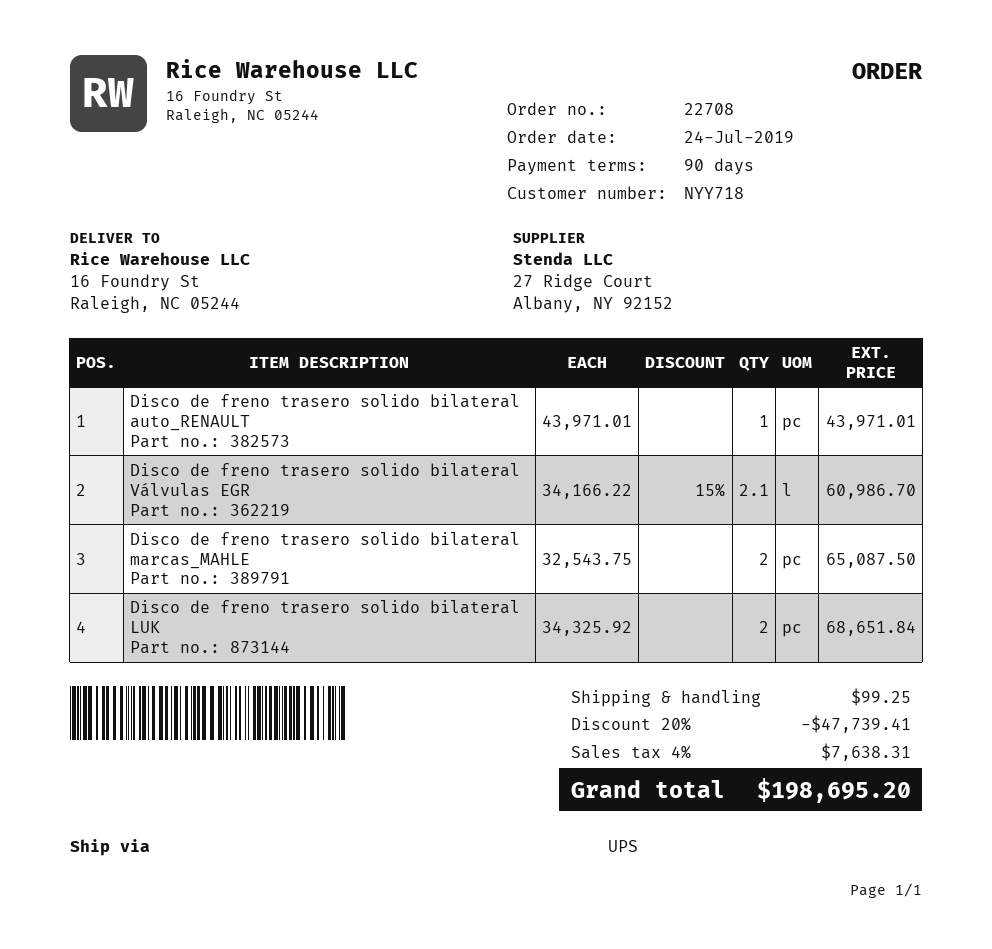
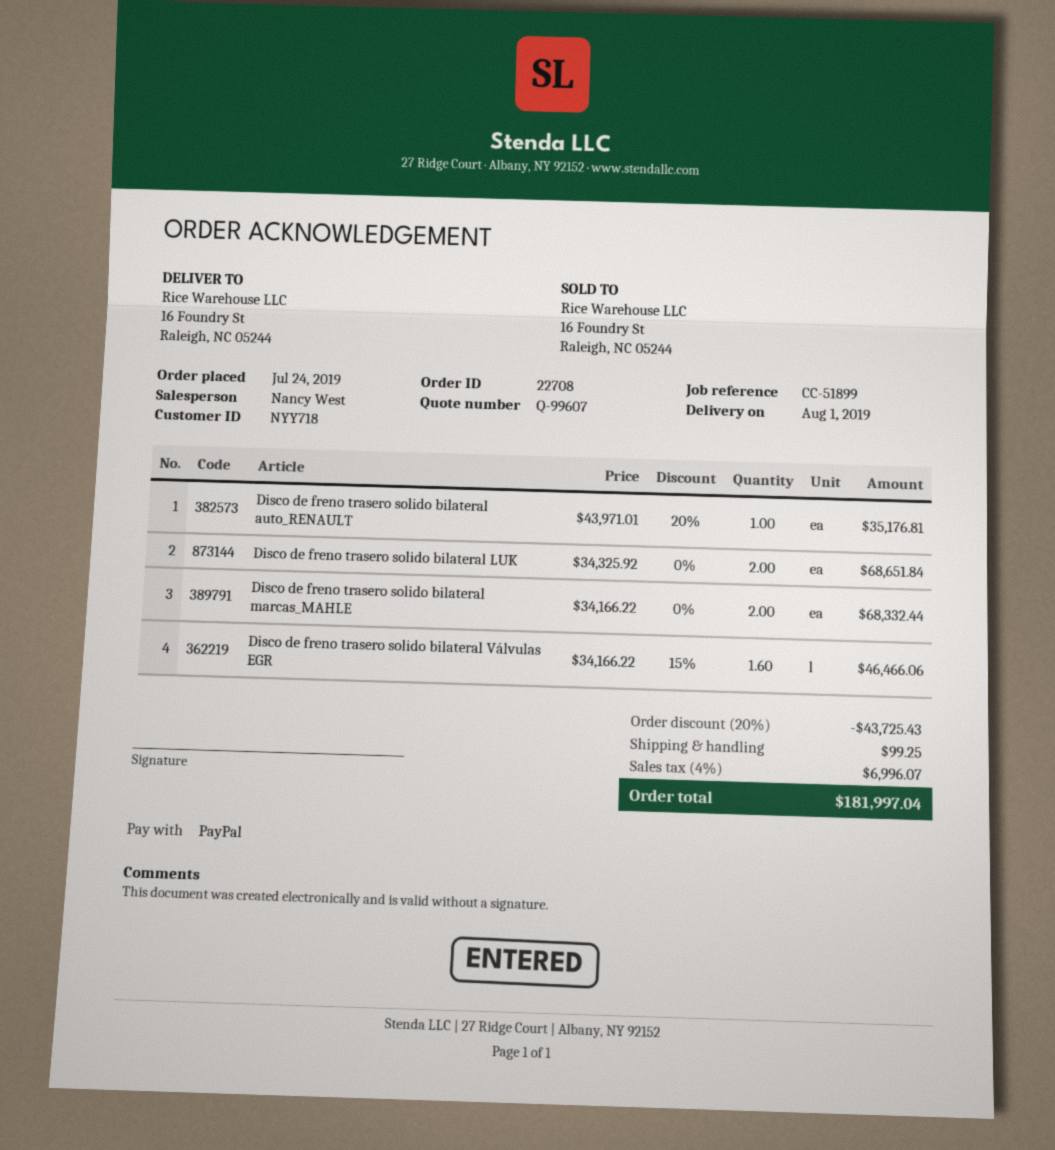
Disco de freno trasero solido bilateral auto_RENAULT: 1 x 43971.01 = 43971.01 -> 1 x 43971.01 - 20% = 35176.81
Disco de freno trasero solido bilateral Válvulas EGR: 2.1 x 34166.22 - 15% = 60986.70 -> 1.6 x 34166.22 - 15% = 46466.06
Disco de freno trasero solido bilateral marcas_MAHLE: 2 x 32543.75 = 65087.50 -> 2 x 34166.22 = 68332.44
discount: 20% = 47739.41 -> 20% = 43725.43
tax: 4% = 7638.31 -> 4% = 6996.07
total: 198695.20 -> 181997.04

